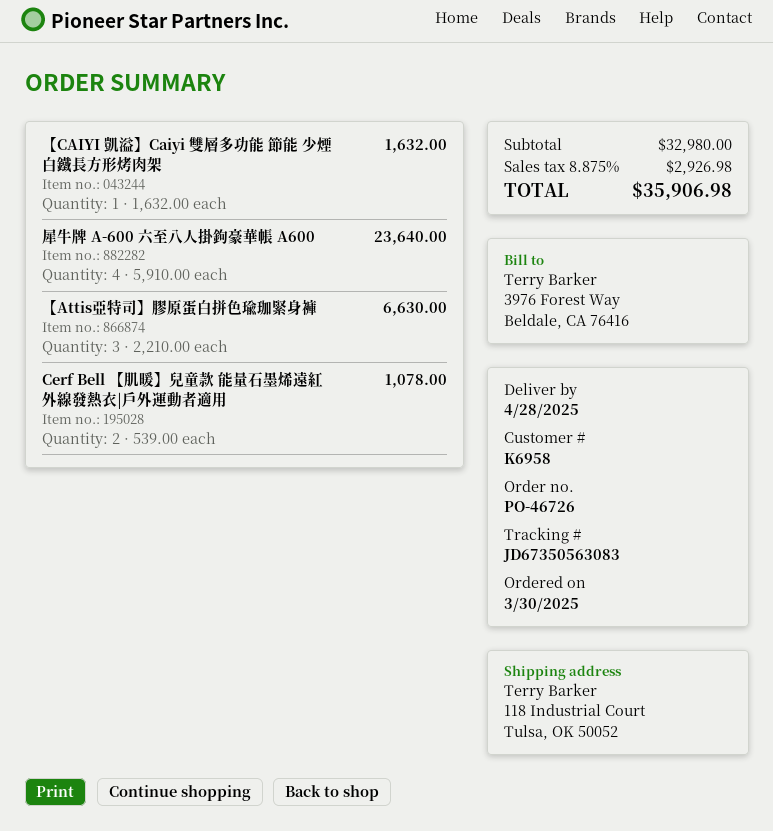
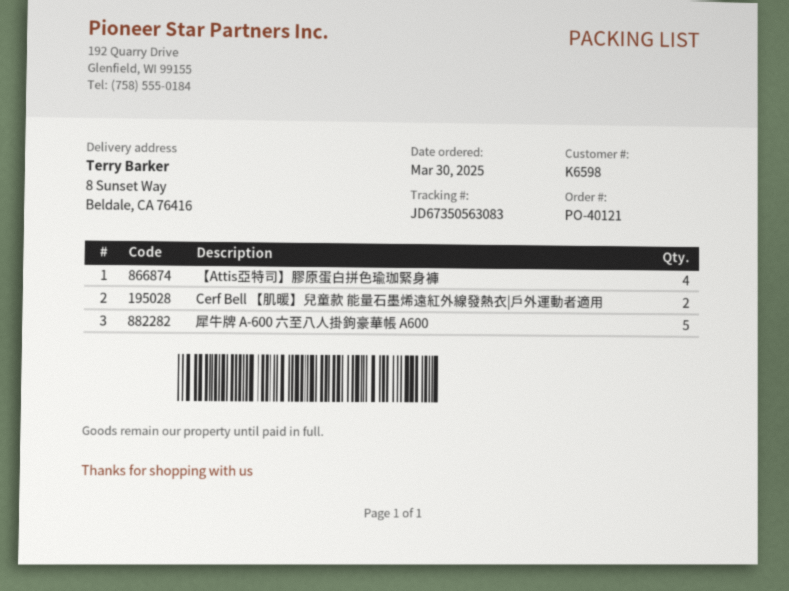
order number: PO-46726 -> PO-40121
customer number: K6958 -> K6598
ship to: 118 Industrial Court, Tulsa, OK 50052 -> 8 Sunset Way, Beldale, CA 76416
【CAIYI 凱溢】Caiyi 雙層多功能 節能 少煙 白鐵長方形烤肉架: 1 -> none
犀牛牌 A-600 六至八人掛鉤豪華帳 A600: 4 -> 5
【Attis亞特司】膠原蛋白拼色瑜珈緊身褲: 3 -> 4

